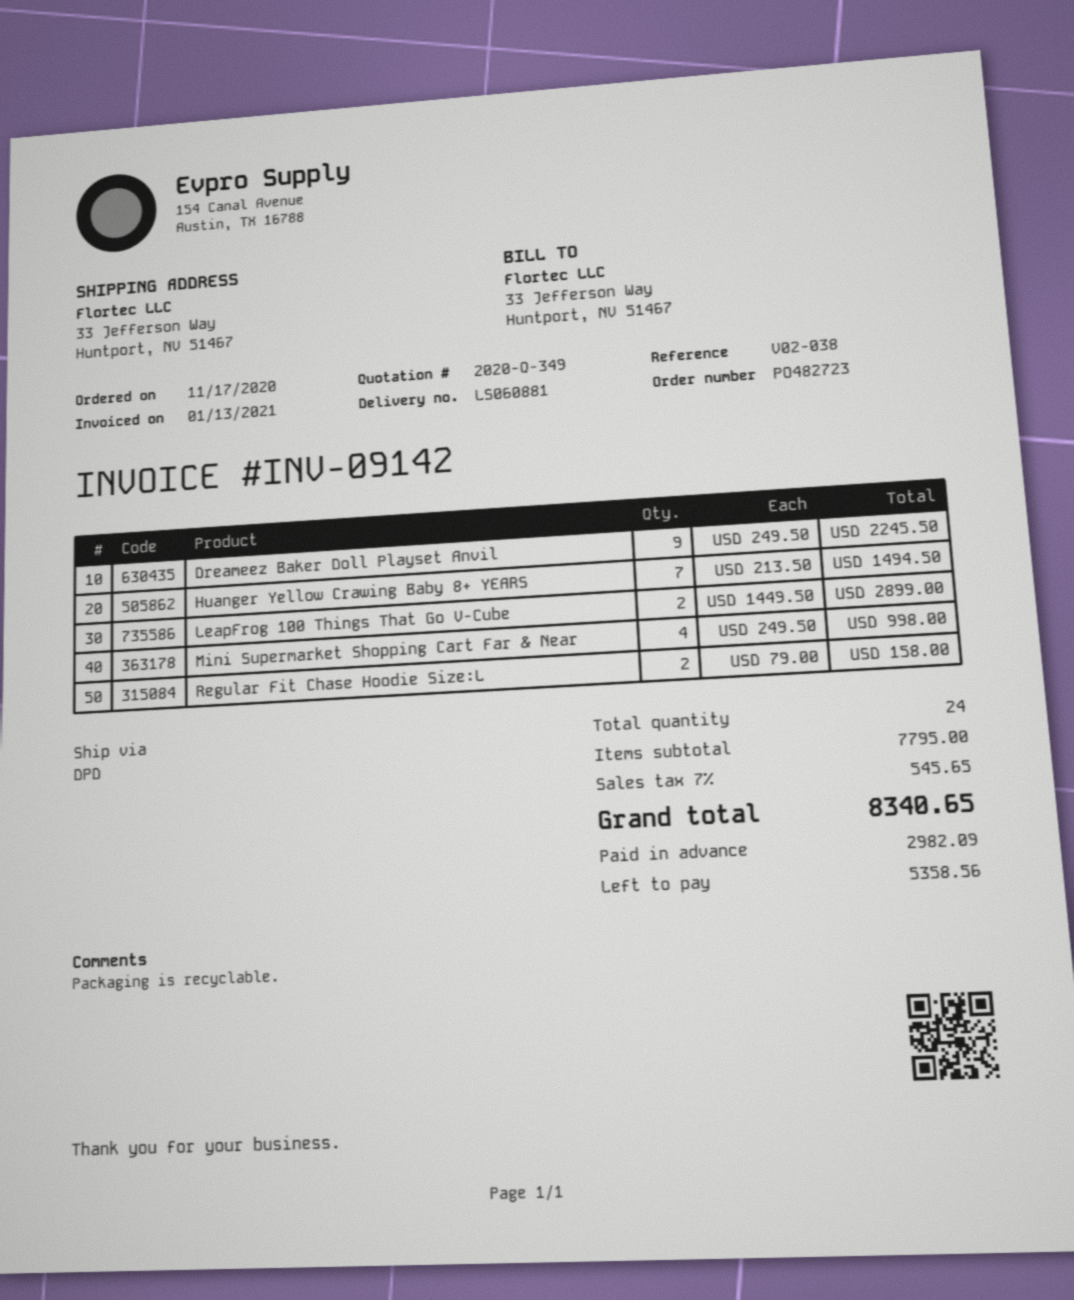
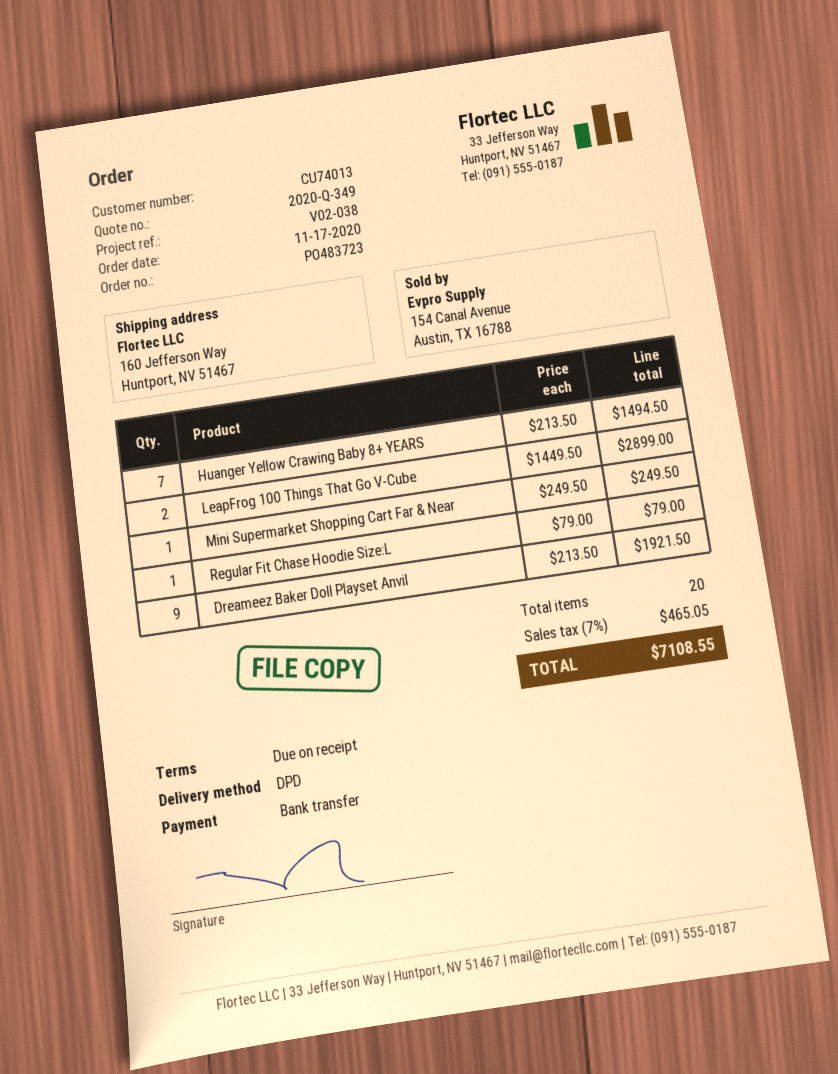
order number: PO482723 -> PO483723
ship to: 33 Jefferson Way, Huntport, NV 51467 -> 160 Jefferson Way, Huntport, NV 51467
Dreameez Baker Doll Playset Anvil: 9 x 249.50 = 2245.50 -> 9 x 213.50 = 1921.50
Mini Supermarket Shopping Cart Far & Near: 4 x 249.50 = 998.00 -> 1 x 249.50 = 249.50
Regular Fit Chase Hoodie Size:L: 2 x 79.00 = 158.00 -> 1 x 79.00 = 79.00
total quantity: 24 -> 20
tax: 7% = 545.65 -> 7% = 465.05
total: 8340.65 -> 7108.55

